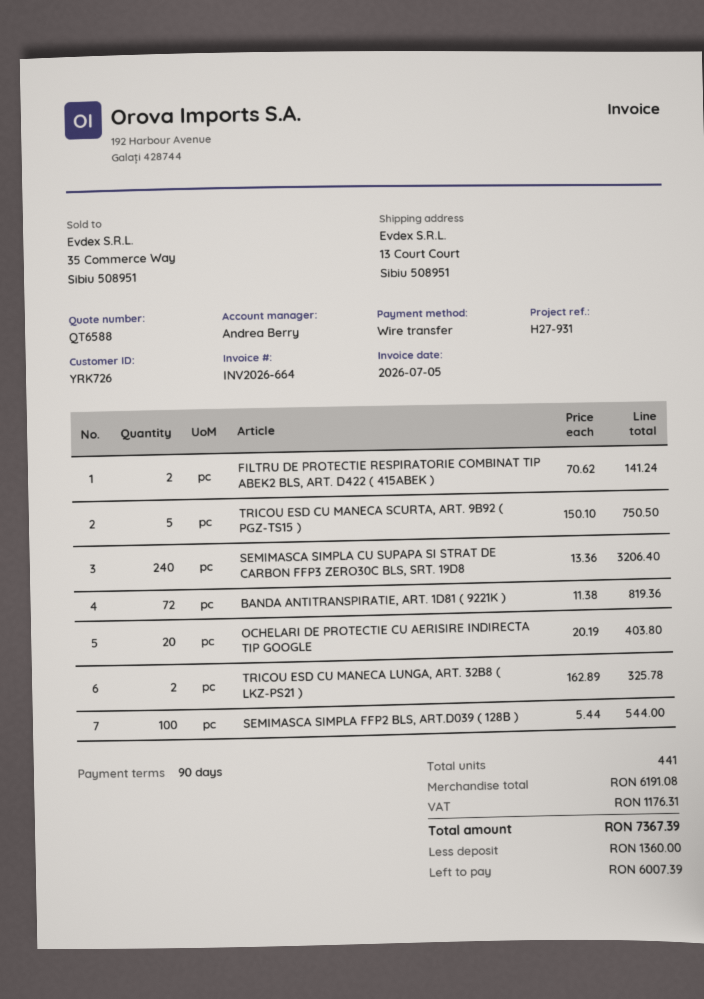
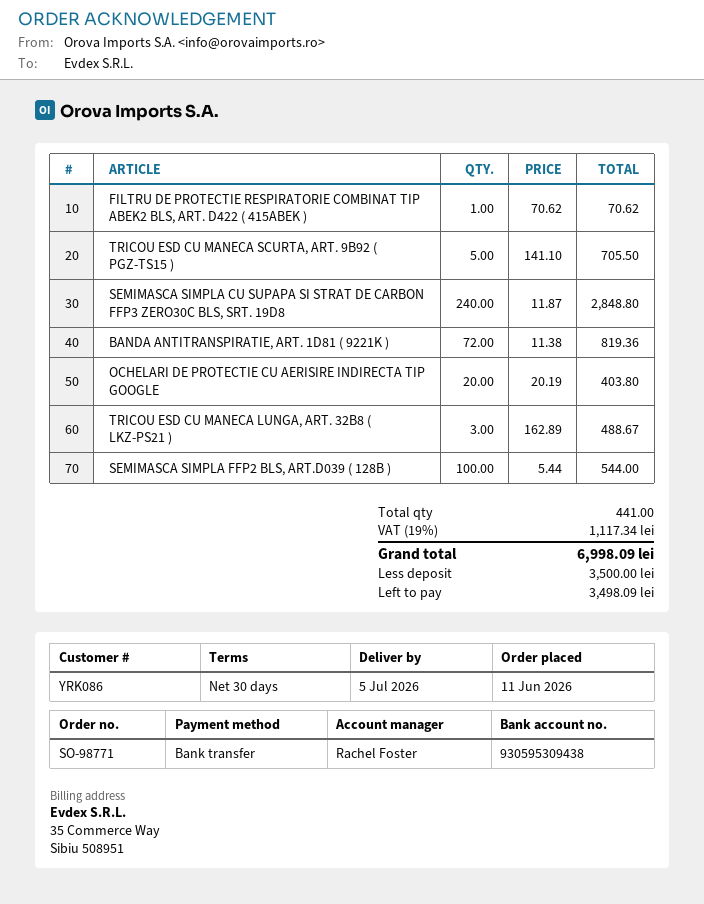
payment terms: 90 days -> 30 days
customer number: YRK726 -> YRK086
sales rep: Andrea Berry -> Rachel Foster
FILTRU DE PROTECTIE RESPIRATORIE COMBINAT TIP ABEK2 BLS, ART. D422 ( 415ABEK ): 2 x 70.62 = 141.24 -> 1 x 70.62 = 70.62
TRICOU ESD CU MANECA SCURTA, ART. 9B92 ( PGZ-TS15 ): 5 x 150.10 = 750.50 -> 5 x 141.10 = 705.50
SEMIMASCA SIMPLA CU SUPAPA SI STRAT DE CARBON FFP3 ZERO30C BLS, SRT. 19D8: 240 x 13.36 = 3206.40 -> 240 x 11.87 = 2848.80
TRICOU ESD CU MANECA LUNGA, ART. 32B8 ( LKZ-PS21 ): 2 x 162.89 = 325.78 -> 3 x 162.89 = 488.67
tax: 1176.31 -> 1117.34
total: 7367.39 -> 6998.09
deposit: 1360.00 -> 3500.00
balance: 6007.39 -> 3498.09

